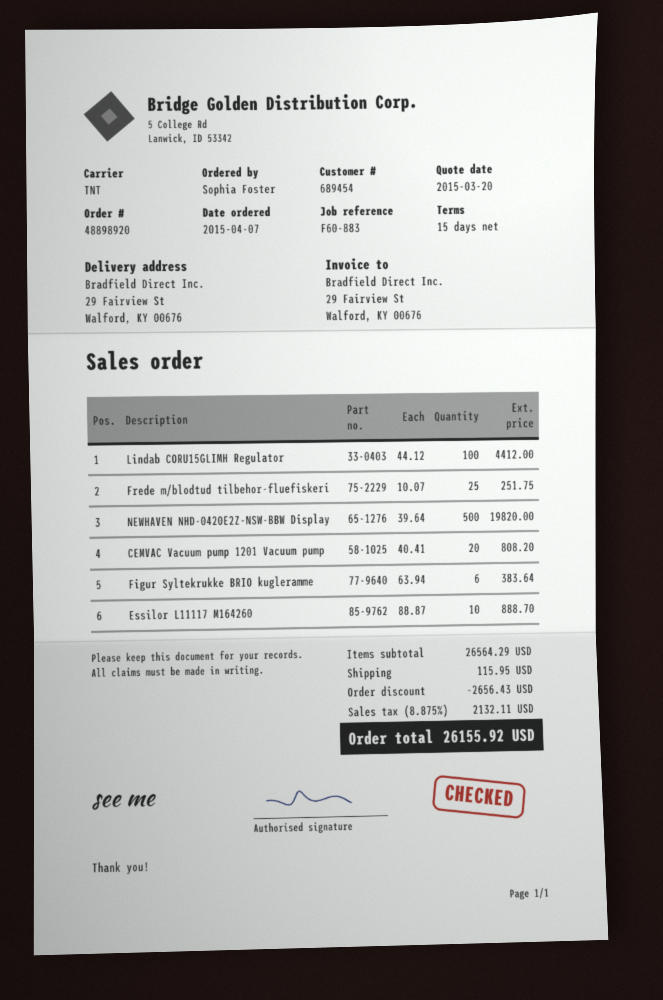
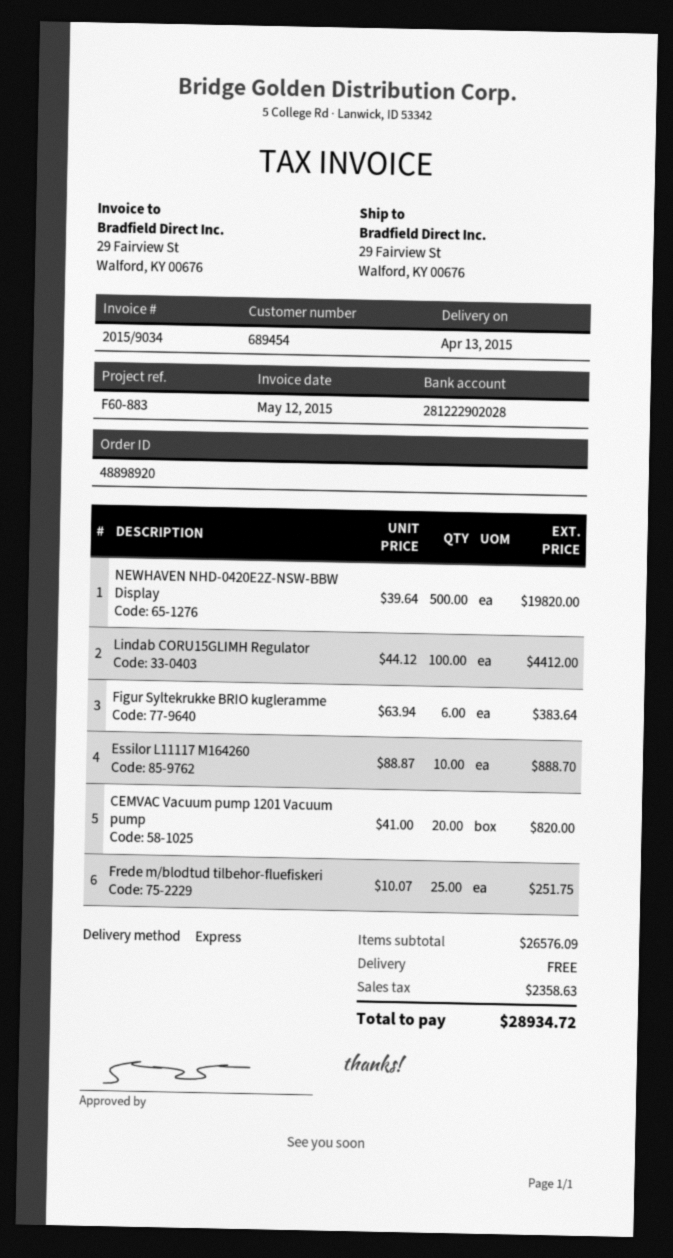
shipping method: TNT -> express
CEMVAC Vacuum pump 1201 Vacuum pump: 20 x 40.41 = 808.20 -> 20 x 41.00 = 820.00
subtotal: 26564.29 -> 26576.09
discount: 2656.43 -> none
shipping: 115.95 -> 0.00
tax: 2132.11 -> 2358.63
total: 26155.92 -> 28934.72

